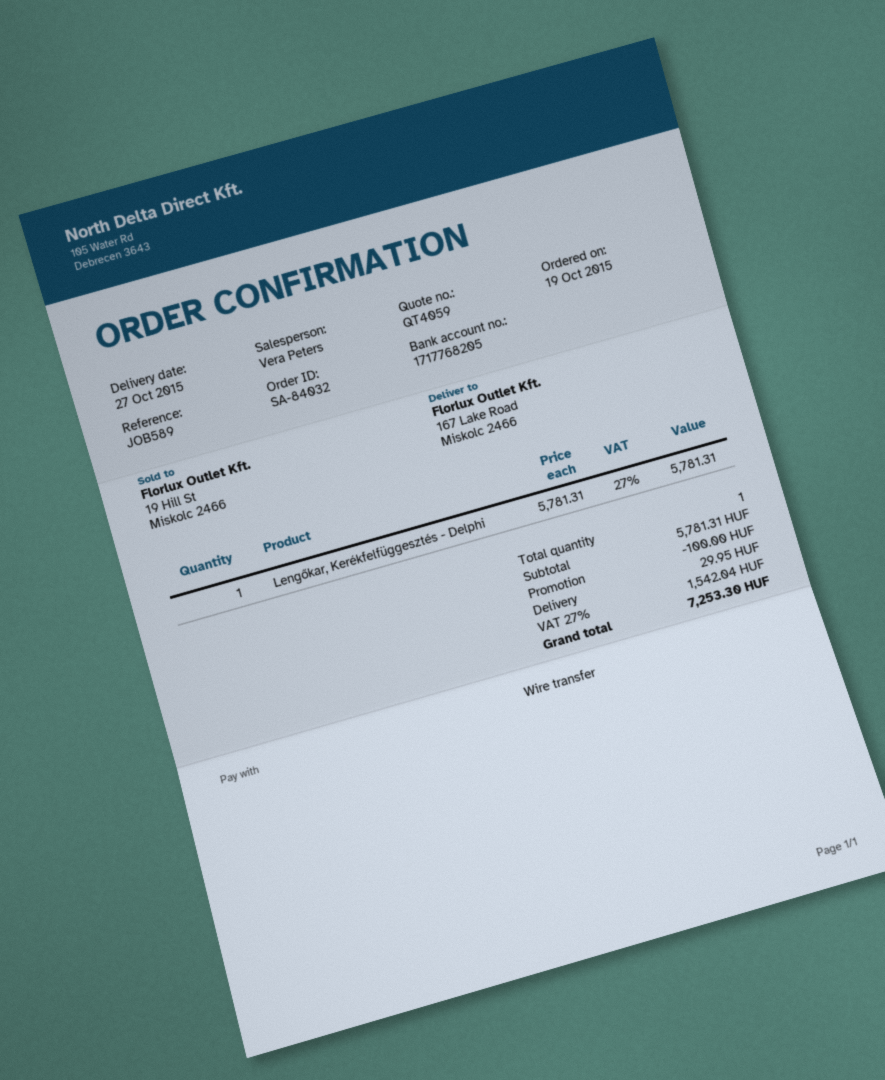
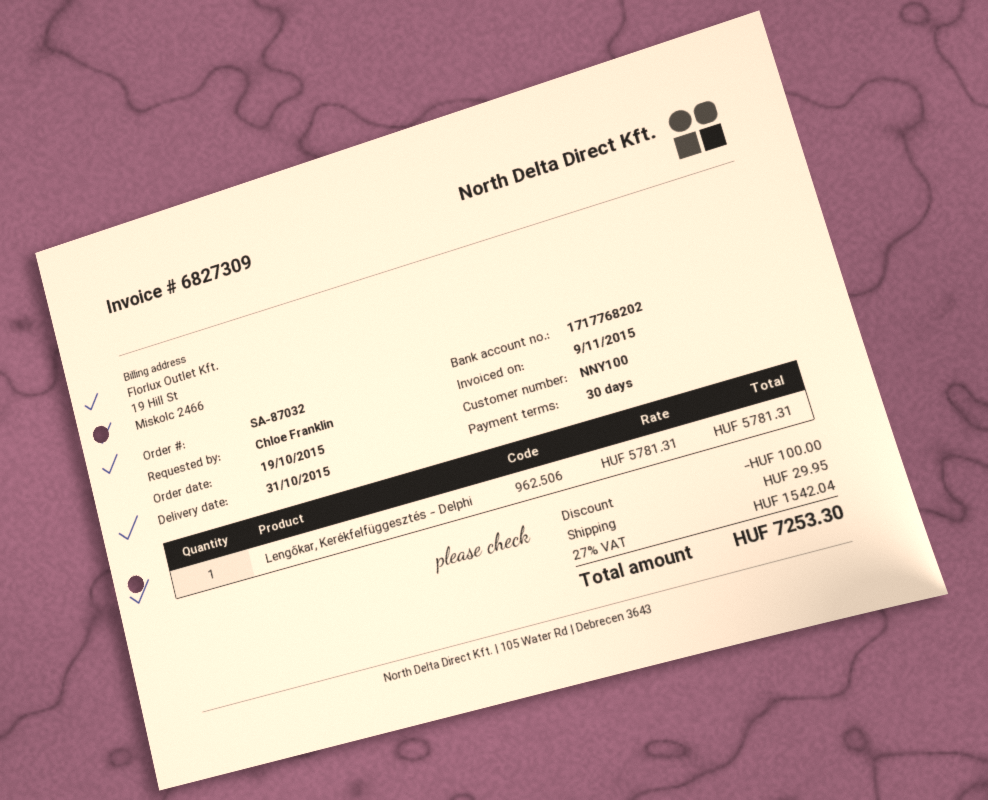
order number: SA-84032 -> SA-87032
delivery date: 2015-10-27 -> 2015-10-31
bank account: 1717768205 -> 1717768202

